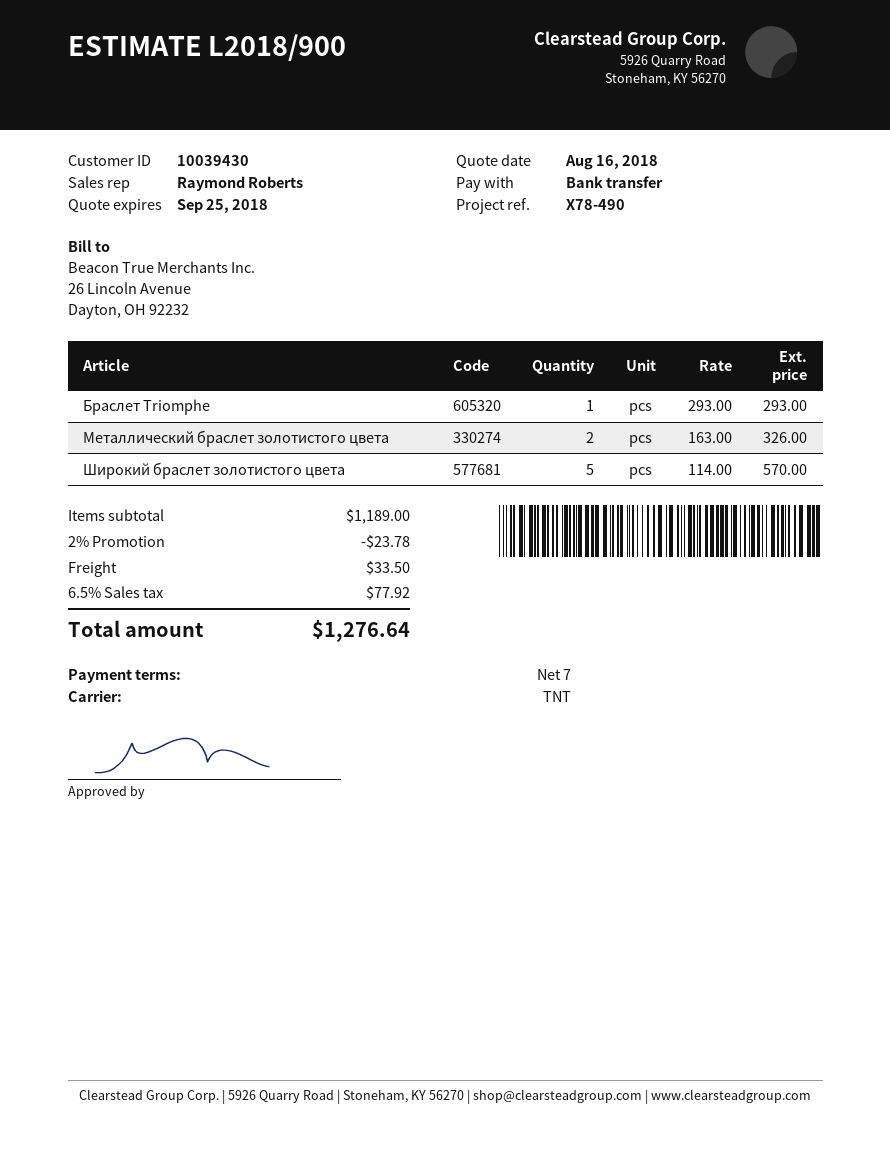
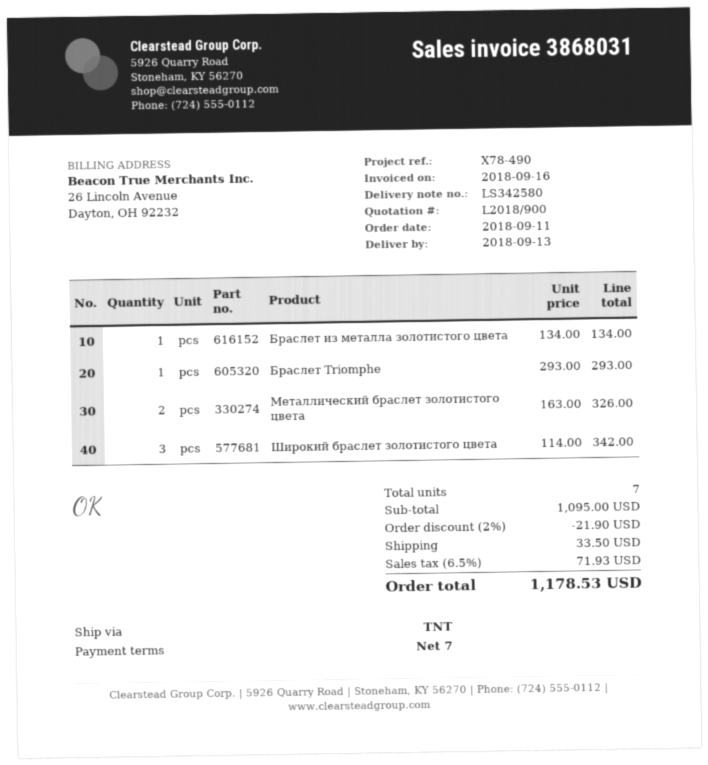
Широкий браслет золотистого цвета: 5 x 114.00 = 570.00 -> 3 x 114.00 = 342.00
Браслет из металла золотистого цвета: none -> 1 x 134.00 = 134.00
subtotal: 1189.00 -> 1095.00
discount: 2% = 23.78 -> 2% = 21.90
tax: 6.5% = 77.92 -> 6.5% = 71.93
total: 1276.64 -> 1178.53

